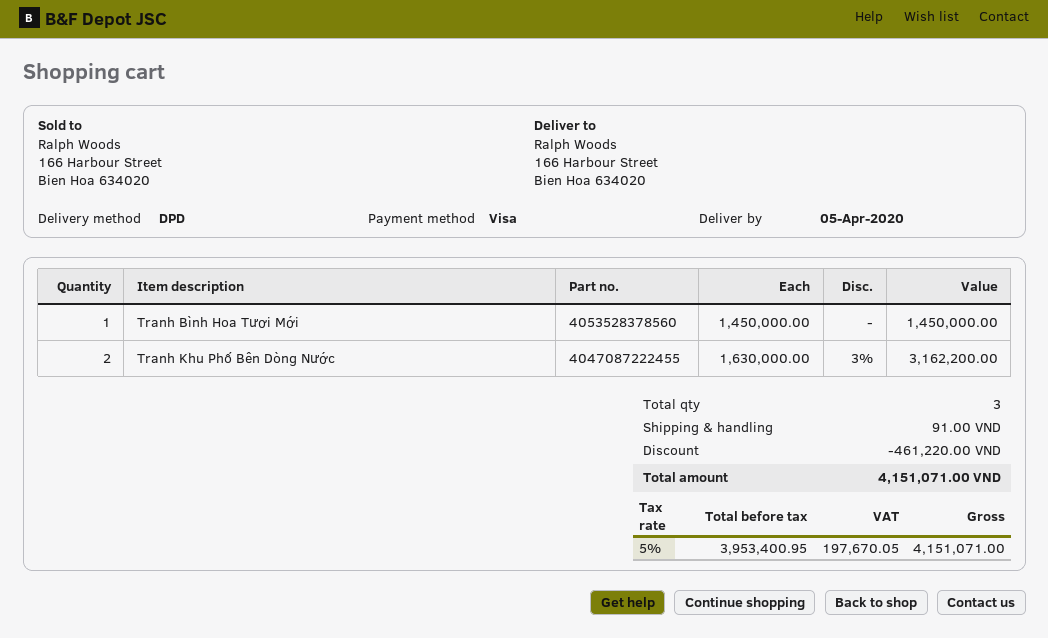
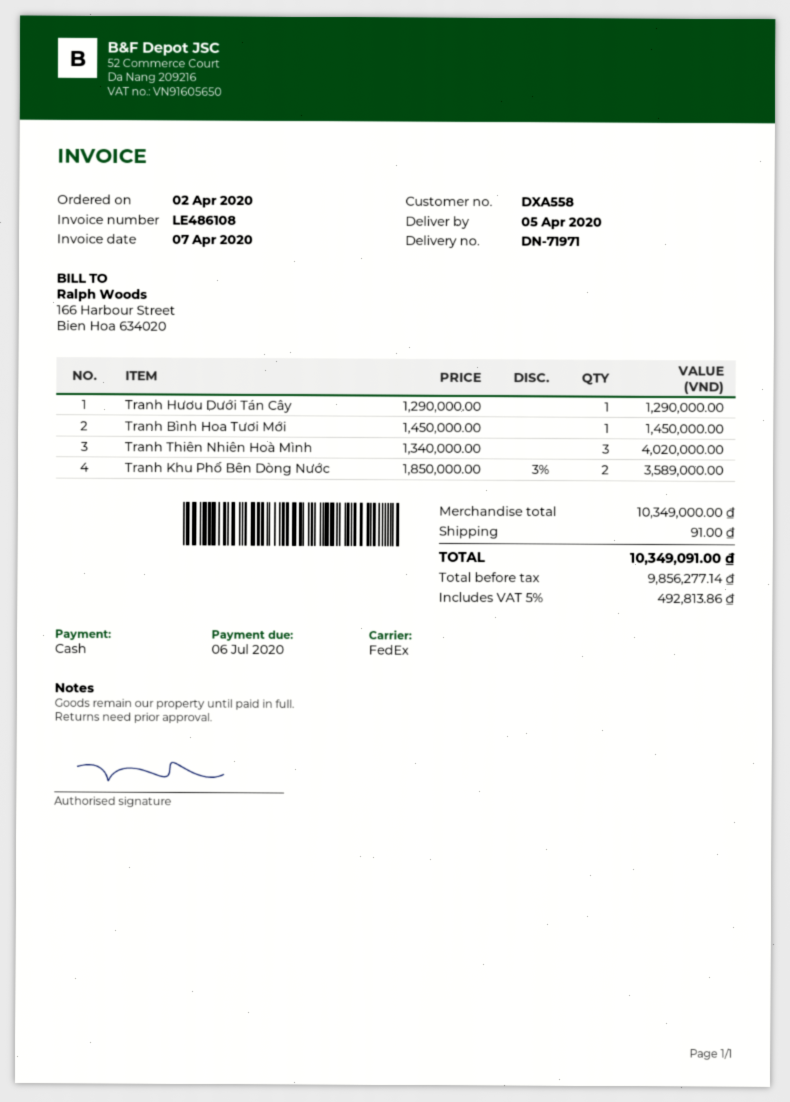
payment method: Visa -> cash
shipping method: DPD -> FedEx
Tranh Khu Phố Bên Dòng Nước: 2 x 1630000.00 - 3% = 3162200.00 -> 2 x 1850000.00 - 3% = 3589000.00
Tranh Hươu Dưới Tán Cây: none -> 1 x 1290000.00 = 1290000.00
Tranh Thiên Nhiên Hoà Mình: none -> 3 x 1340000.00 = 4020000.00
discount: 461220.00 -> none
net: 3953400.95 -> 9856277.14
tax: 5% = 197670.05 -> 5% = 492813.86
total: 4151071.00 -> 10349091.00

